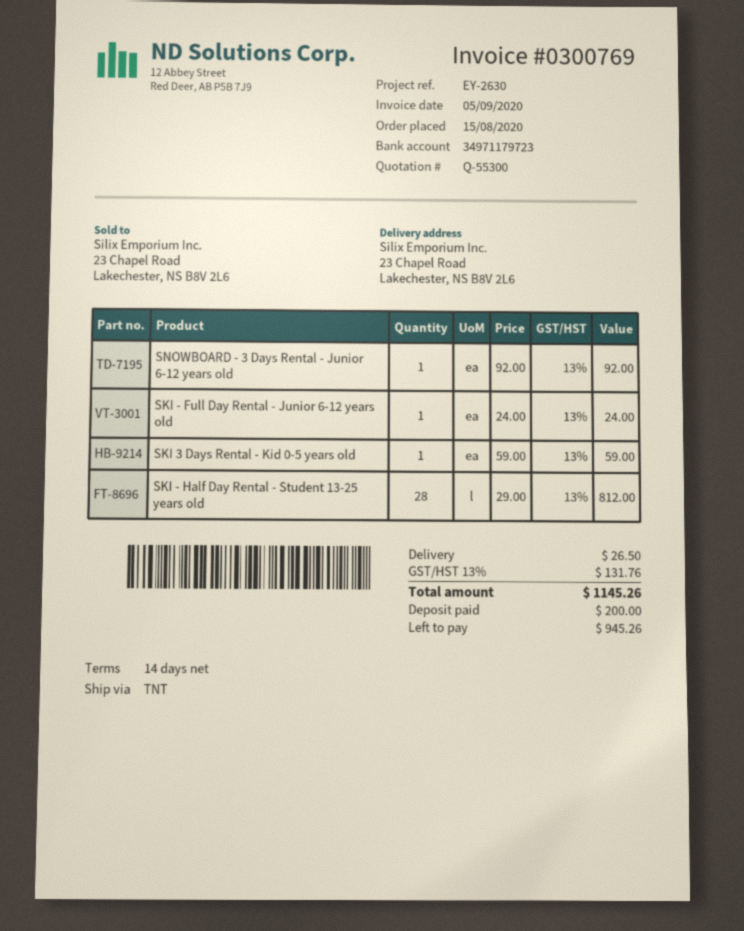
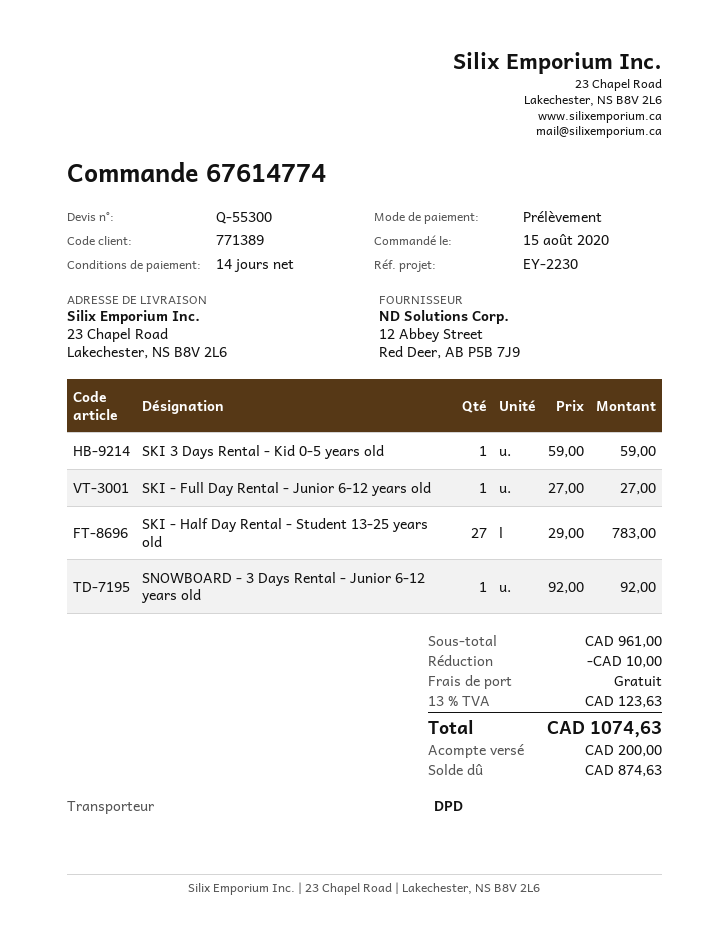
reference: EY-2630 -> EY-2230
shipping method: TNT -> DPD
SKI - Full Day Rental - Junior 6-12 years old: 1 x 24.00 = 24.00 -> 1 x 27.00 = 27.00
SKI - Half Day Rental - Student 13-25 years old: 28 x 29.00 = 812.00 -> 27 x 29.00 = 783.00
discount: none -> 10.00
shipping: 26.50 -> 0.00
tax: 13% = 131.76 -> 13% = 123.63
total: 1145.26 -> 1074.63
balance: 945.26 -> 874.63

